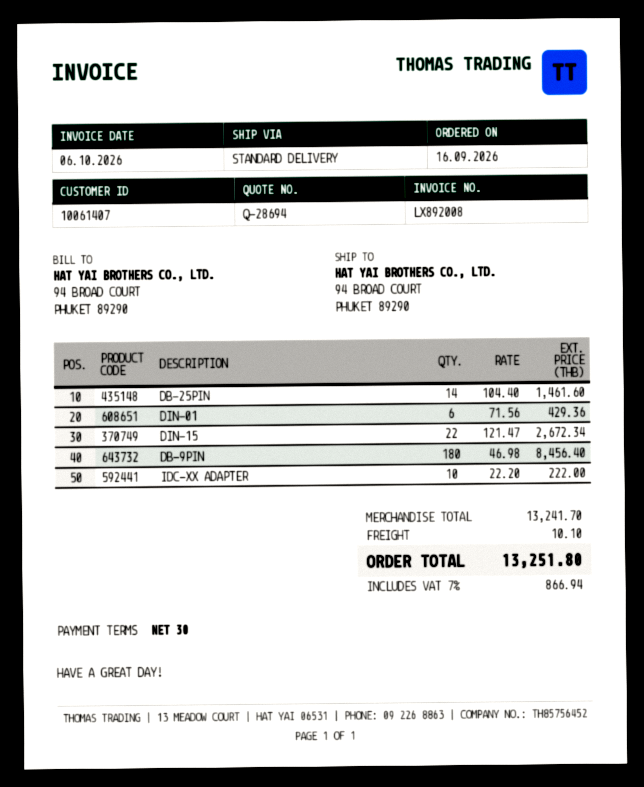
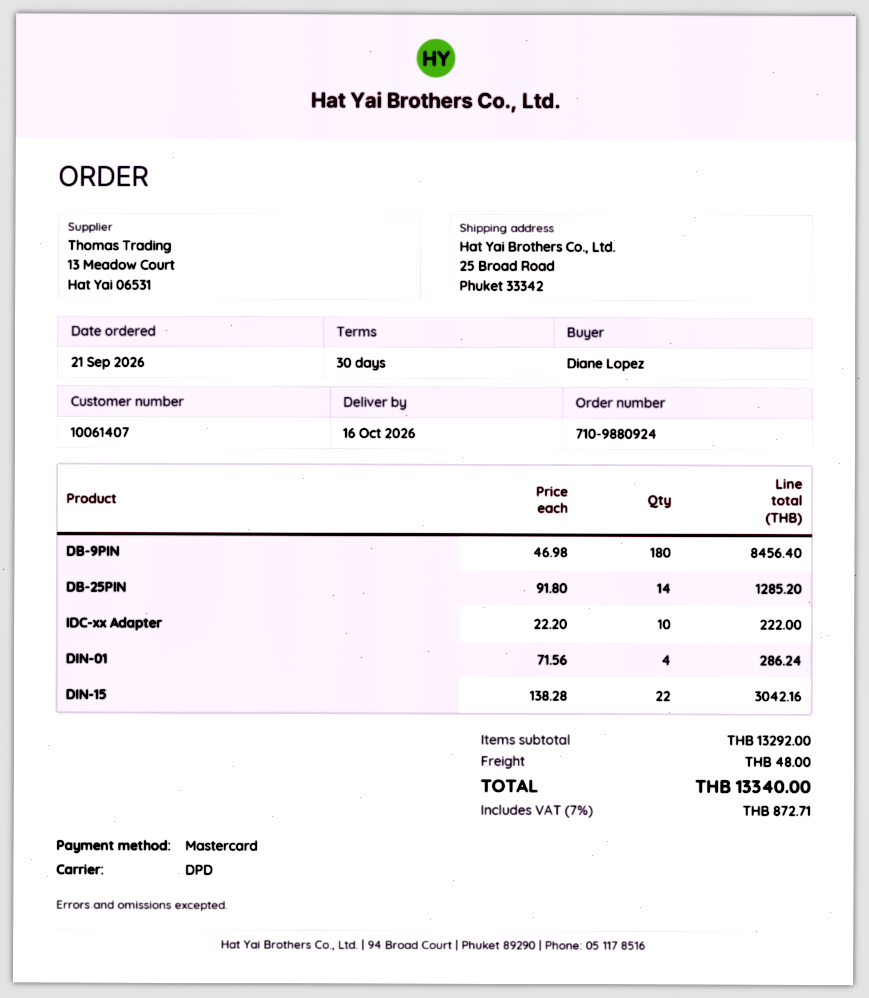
order date: 2026-09-16 -> 2026-09-21
shipping method: standard -> DPD
ship to: 94 BROAD COURT, PHUKET 89290 -> 25 Broad Road, Phuket 33342
DB-25PIN: 14 x 104.40 = 1461.60 -> 14 x 91.80 = 1285.20
DIN-01: 6 x 71.56 = 429.36 -> 4 x 71.56 = 286.24
DIN-15: 22 x 121.47 = 2672.34 -> 22 x 138.28 = 3042.16
subtotal: 13241.70 -> 13292.00
shipping: 10.10 -> 48.00
tax: 7% = 866.94 -> 7% = 872.71
total: 13251.80 -> 13340.00

